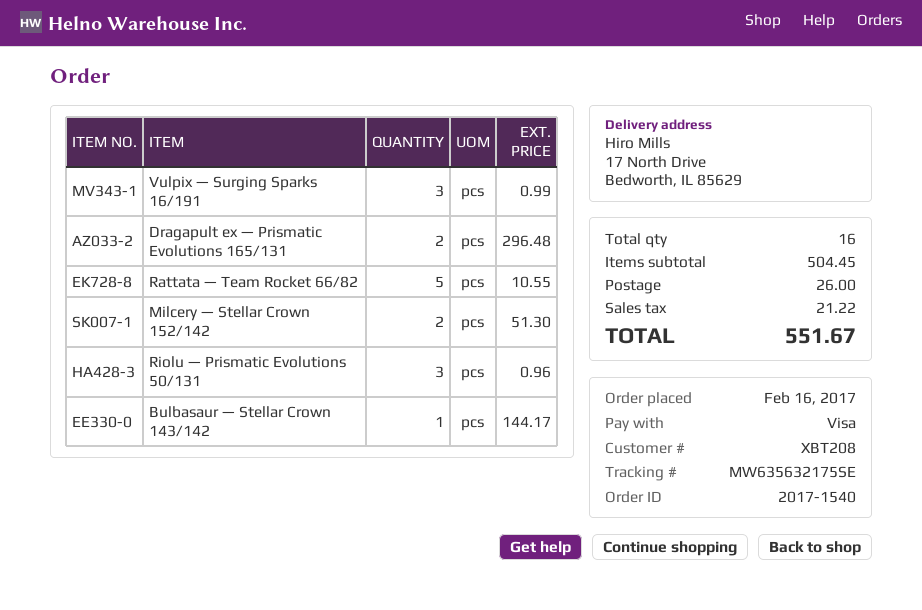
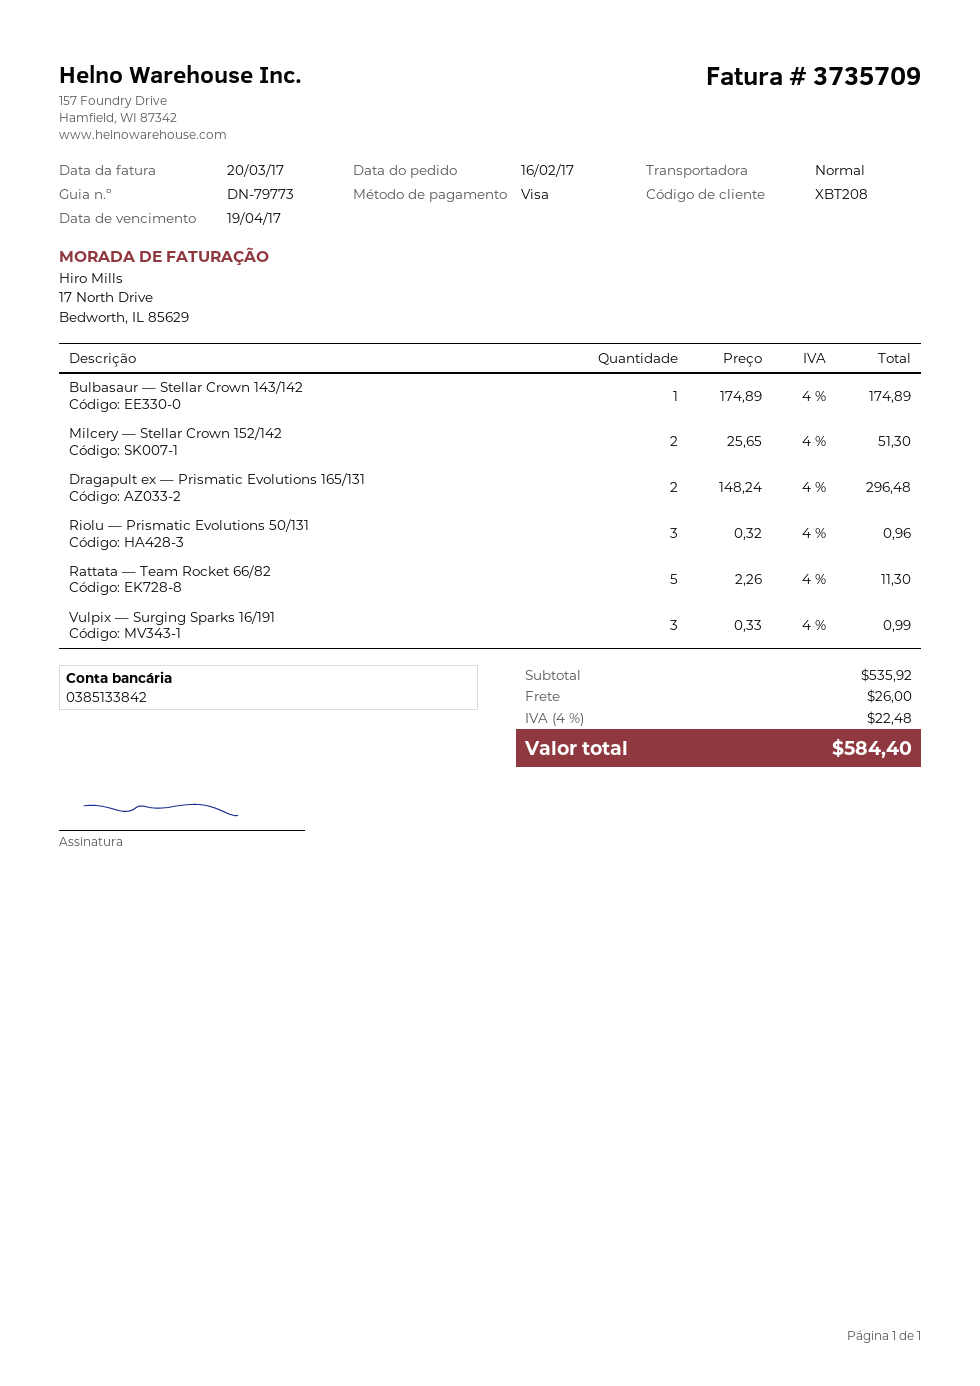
Rattata — Team Rocket 66/82: 5 for 10.55 -> 5 for 11.30
Bulbasaur — Stellar Crown 143/142: 1 for 144.17 -> 1 for 174.89
subtotal: 504.45 -> 535.92
tax: 21.22 -> 22.48
total: 551.67 -> 584.40

